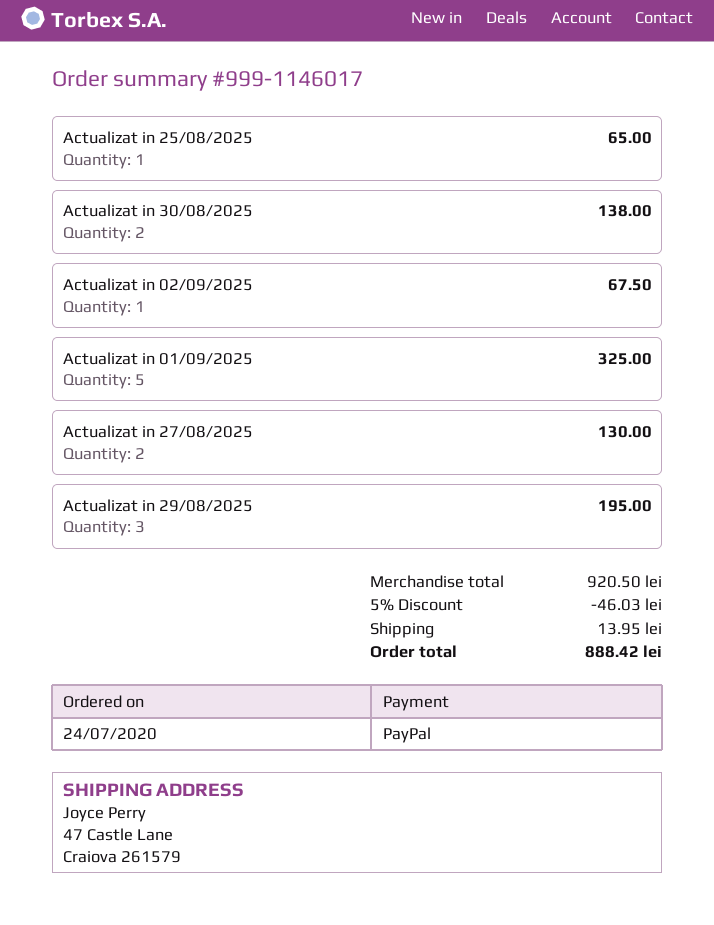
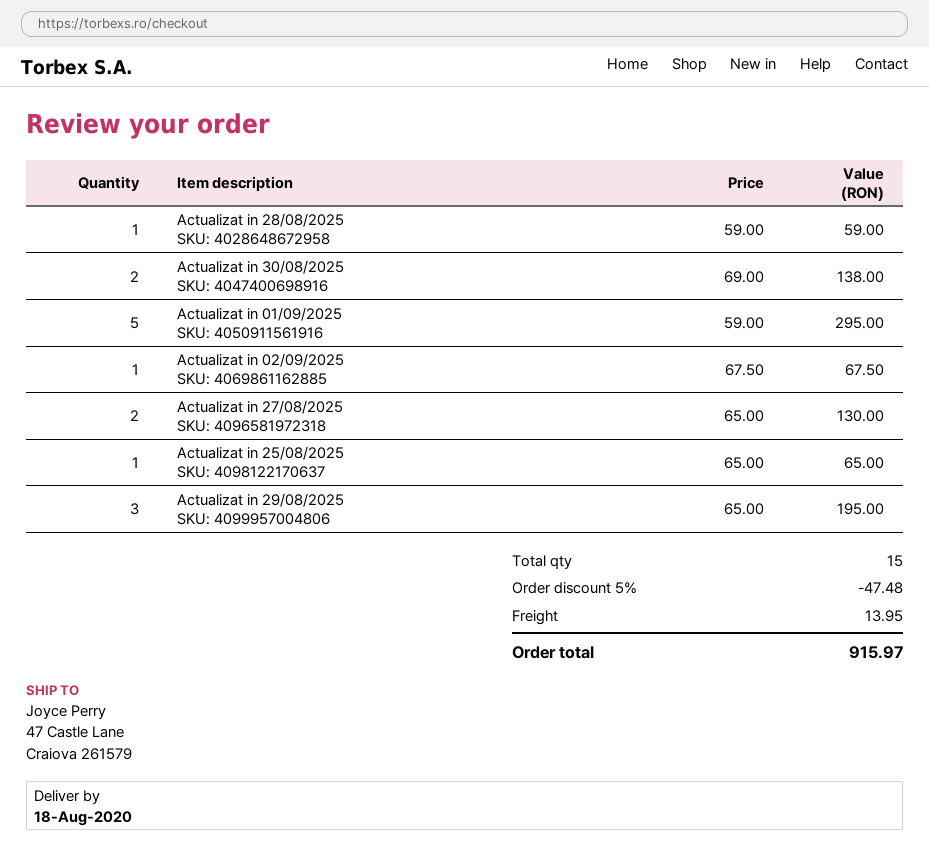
Actualizat in 01/09/2025: 5 for 325.00 -> 5 for 295.00
Actualizat in 28/08/2025: none -> 1 for 59.00
discount: 5% = 46.03 -> 5% = 47.48
total: 888.42 -> 915.97

